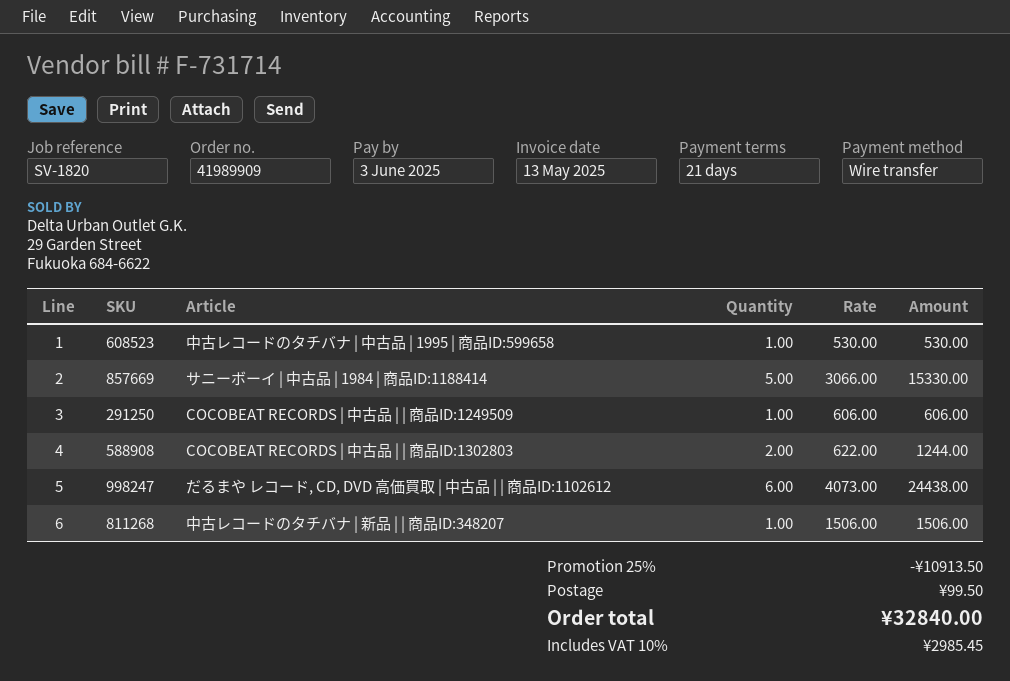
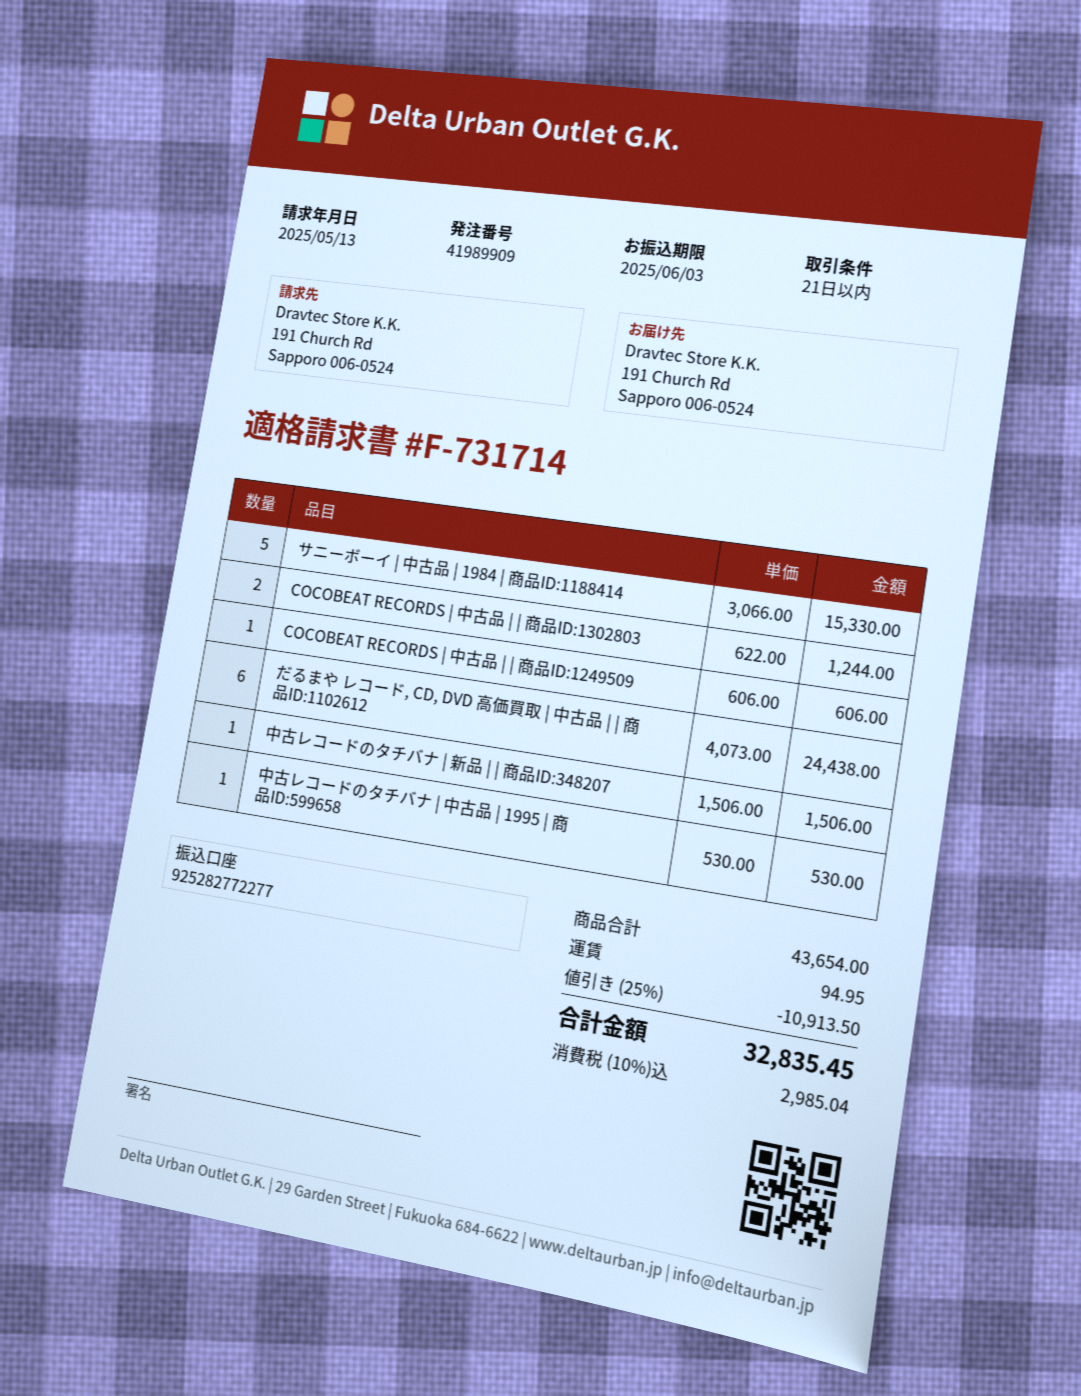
shipping: 99.50 -> 94.95
tax: 10% = 2985.45 -> 10% = 2985.04
total: 32840.00 -> 32835.45

